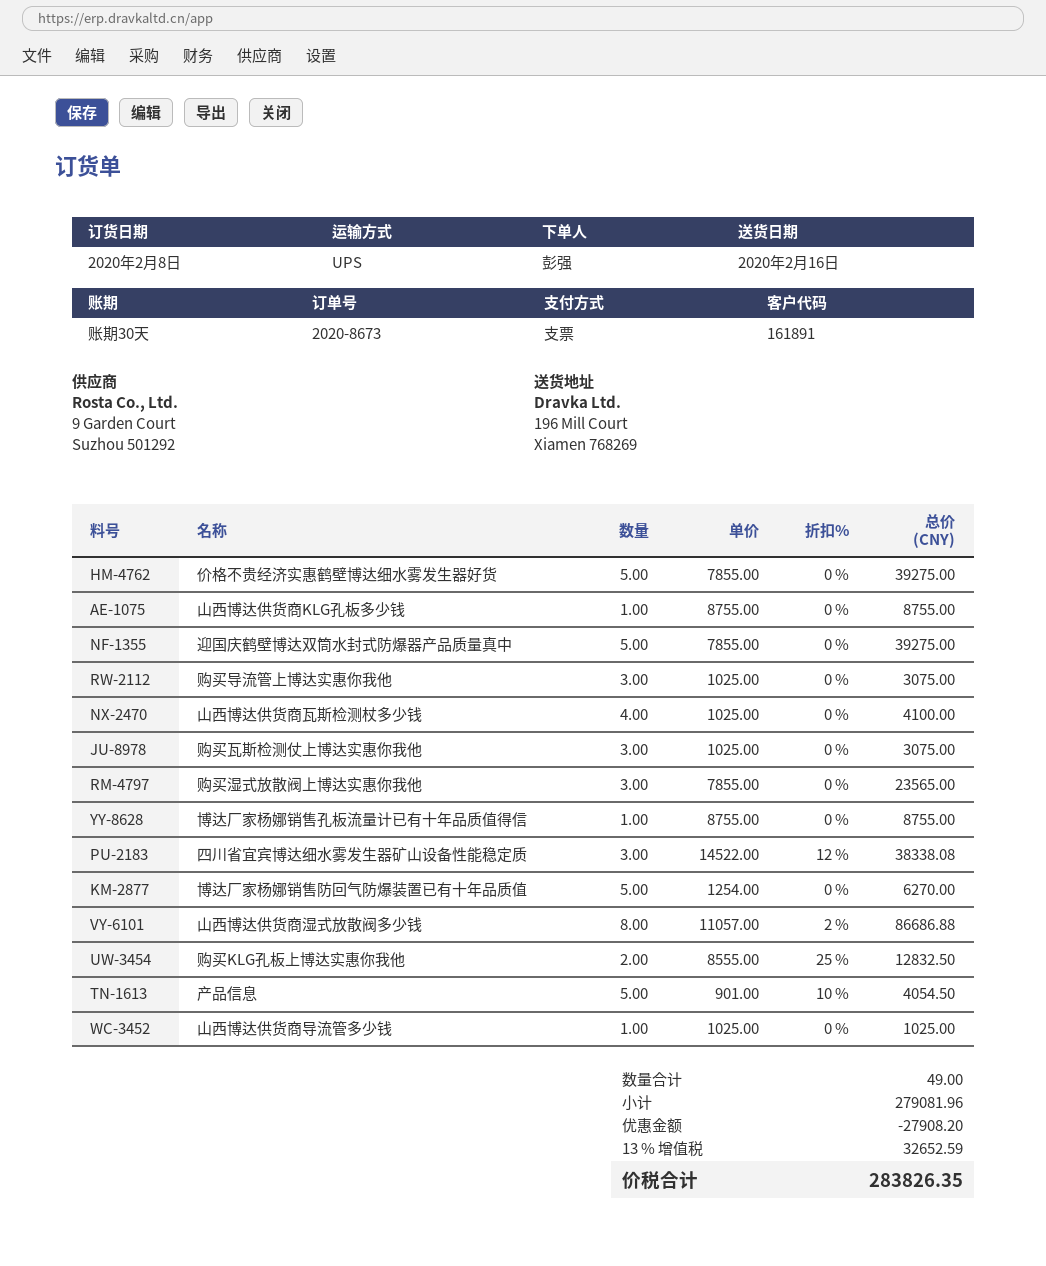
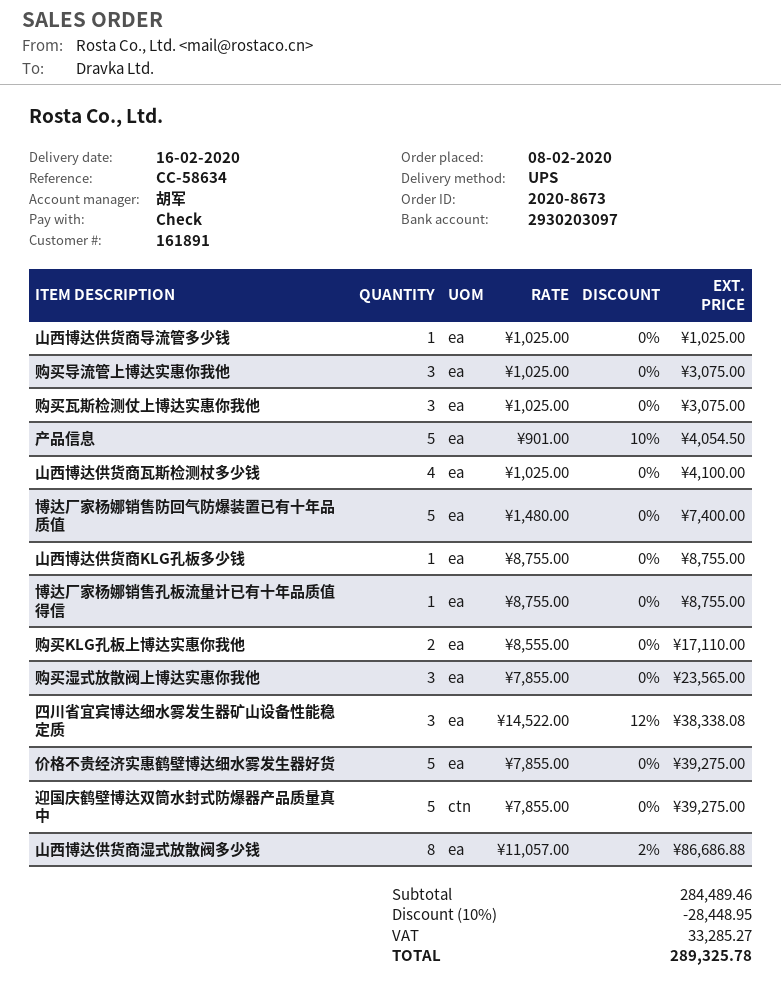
博达厂家杨娜销售防回气防爆装置已有十年品质值: 5 x 1254.00 = 6270.00 -> 5 x 1480.00 = 7400.00
购买KLG孔板上博达实惠你我他: 2 x 8555.00 - 25% = 12832.50 -> 2 x 8555.00 = 17110.00
subtotal: 279081.96 -> 284489.46
discount: 27908.20 -> 28448.95
tax: 32652.59 -> 33285.27
total: 283826.35 -> 289325.78

